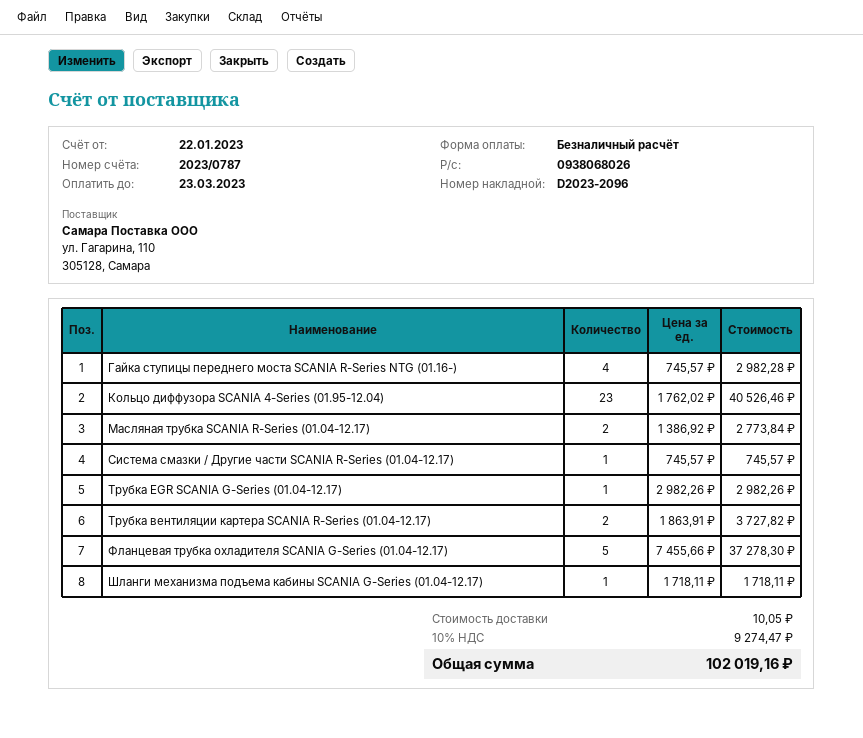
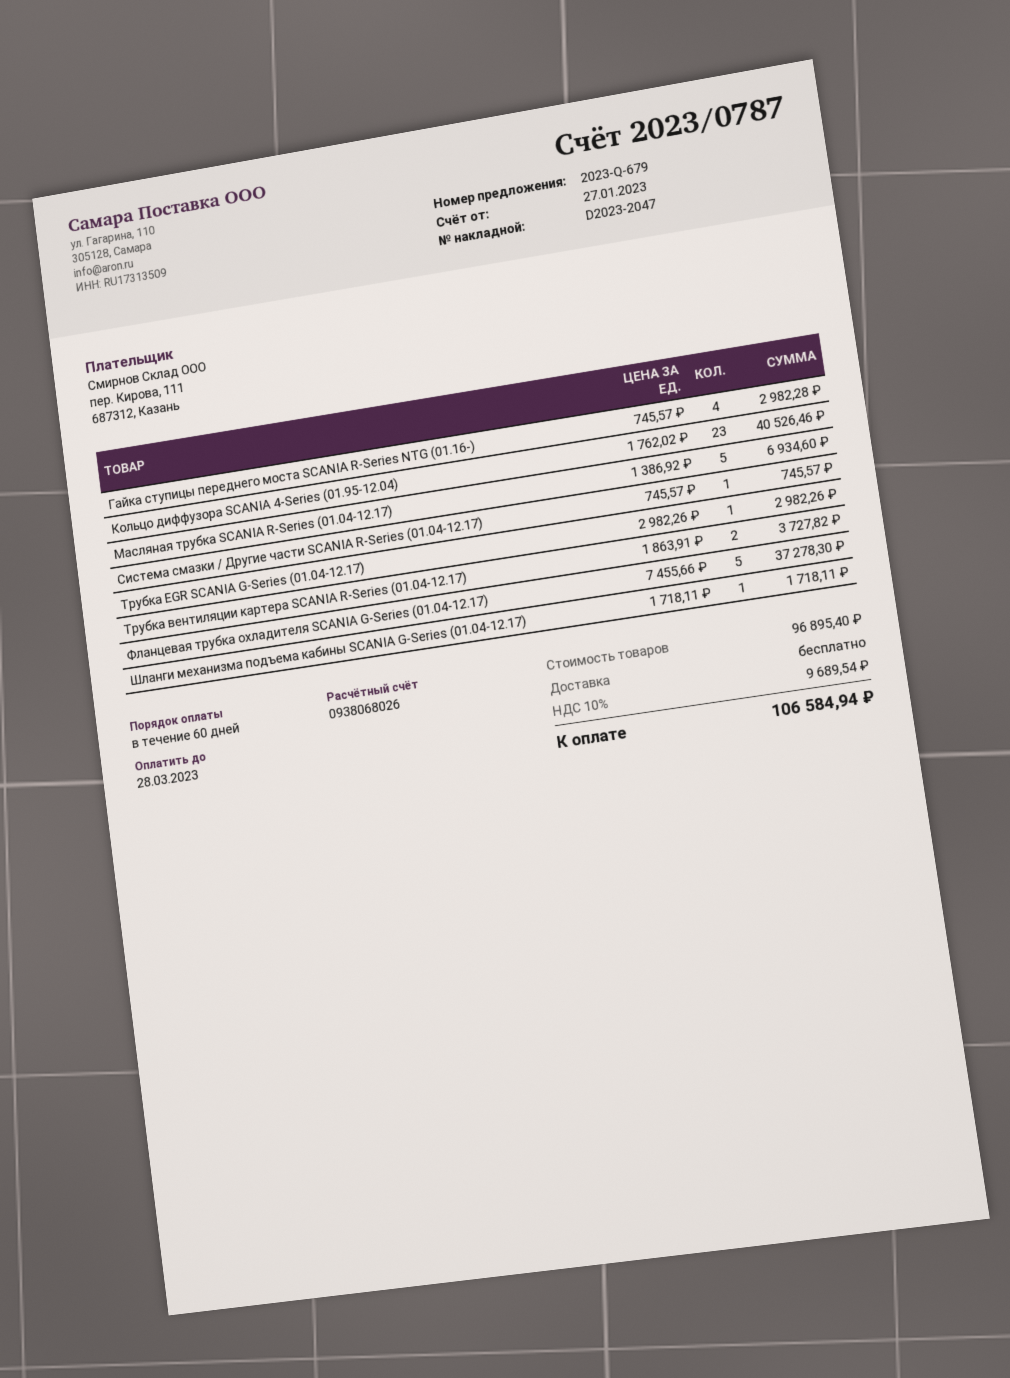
delivery note number: D2023-2096 -> D2023-2047
invoice date: 2023-01-22 -> 2023-01-27
due date: 2023-03-23 -> 2023-03-28
Масляная трубка SCANIA R-Series (01.04-12.17): 2 x 1386.92 = 2773.84 -> 5 x 1386.92 = 6934.60
shipping: 10.05 -> 0.00
tax: 10% = 9274.47 -> 10% = 9689.54
total: 102019.16 -> 106584.94

